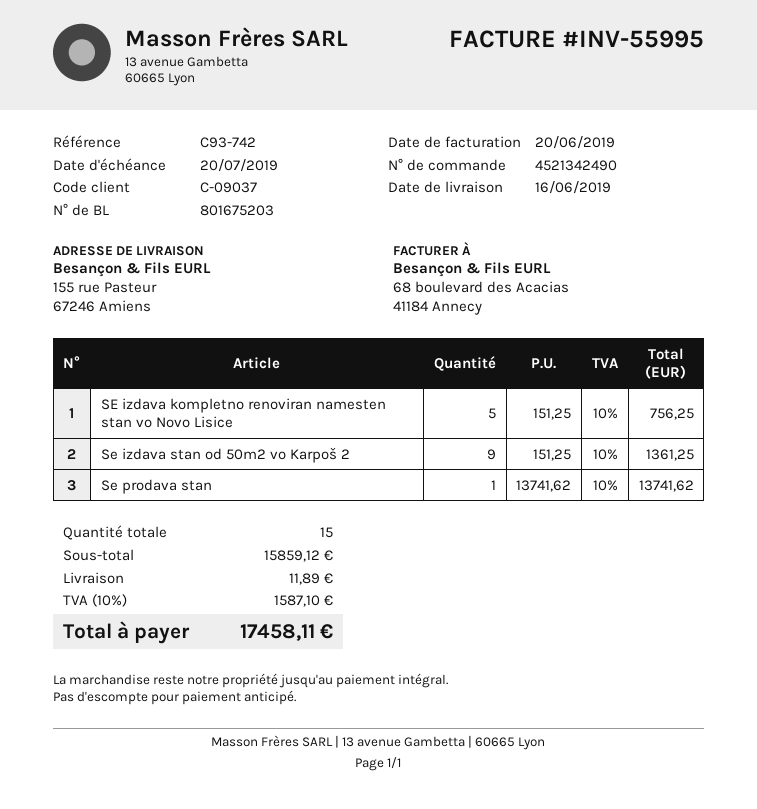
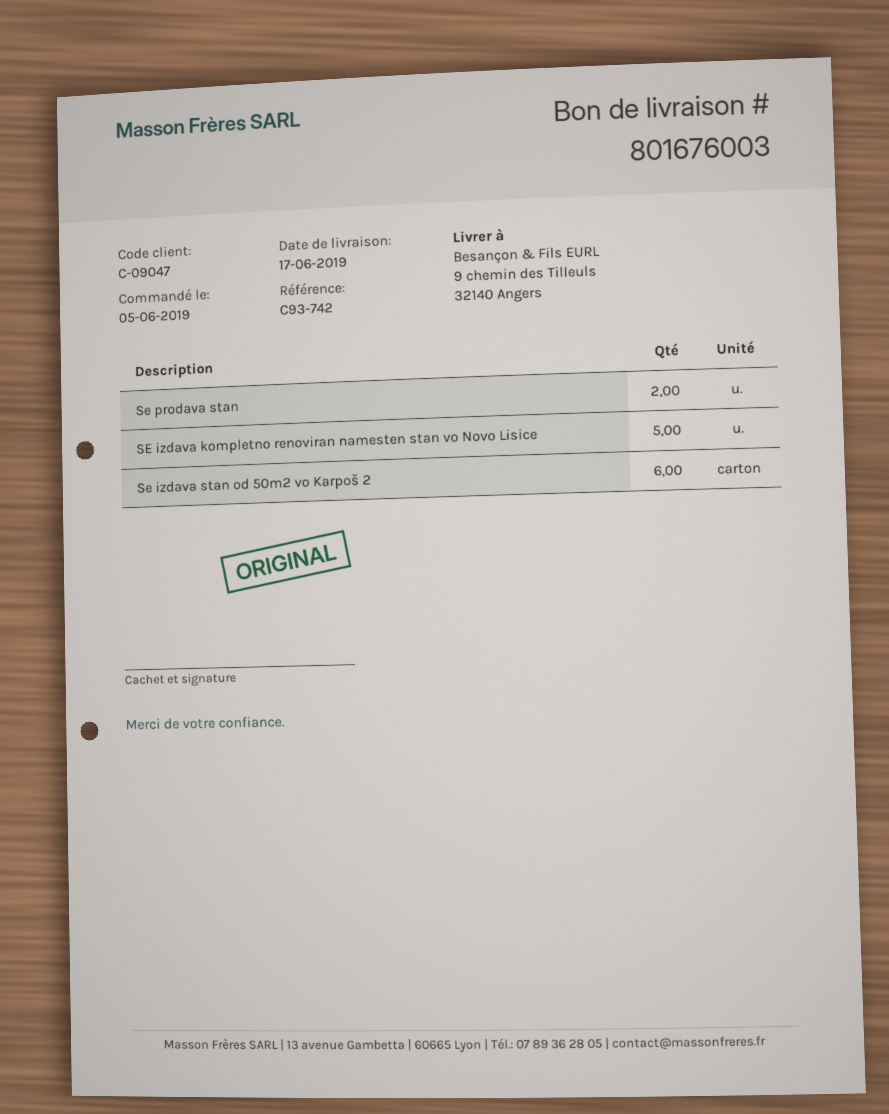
delivery note number: 801675203 -> 801676003
delivery date: 2019-06-16 -> 2019-06-17
customer number: C-09037 -> C-09047
ship to: 155 rue Pasteur, 67246 Amiens -> 9 chemin des Tilleuls, 32140 Angers
Se izdava stan od 50m2 vo Karpoš 2: 9 -> 6
Se prodava stan: 1 -> 2

